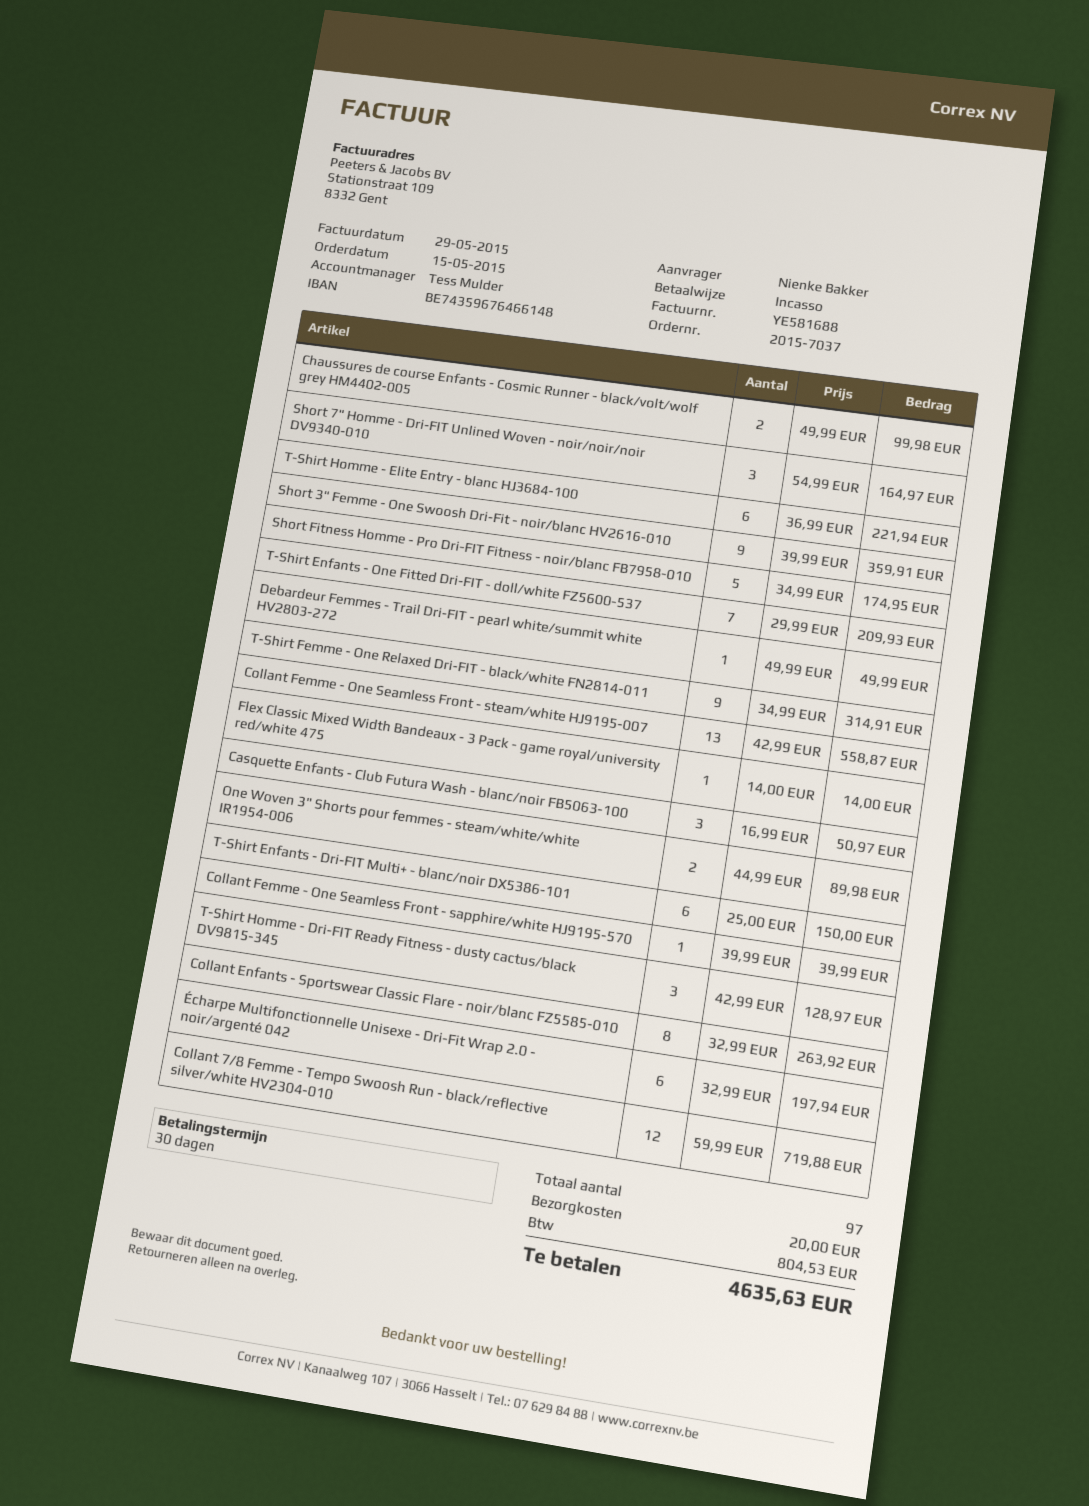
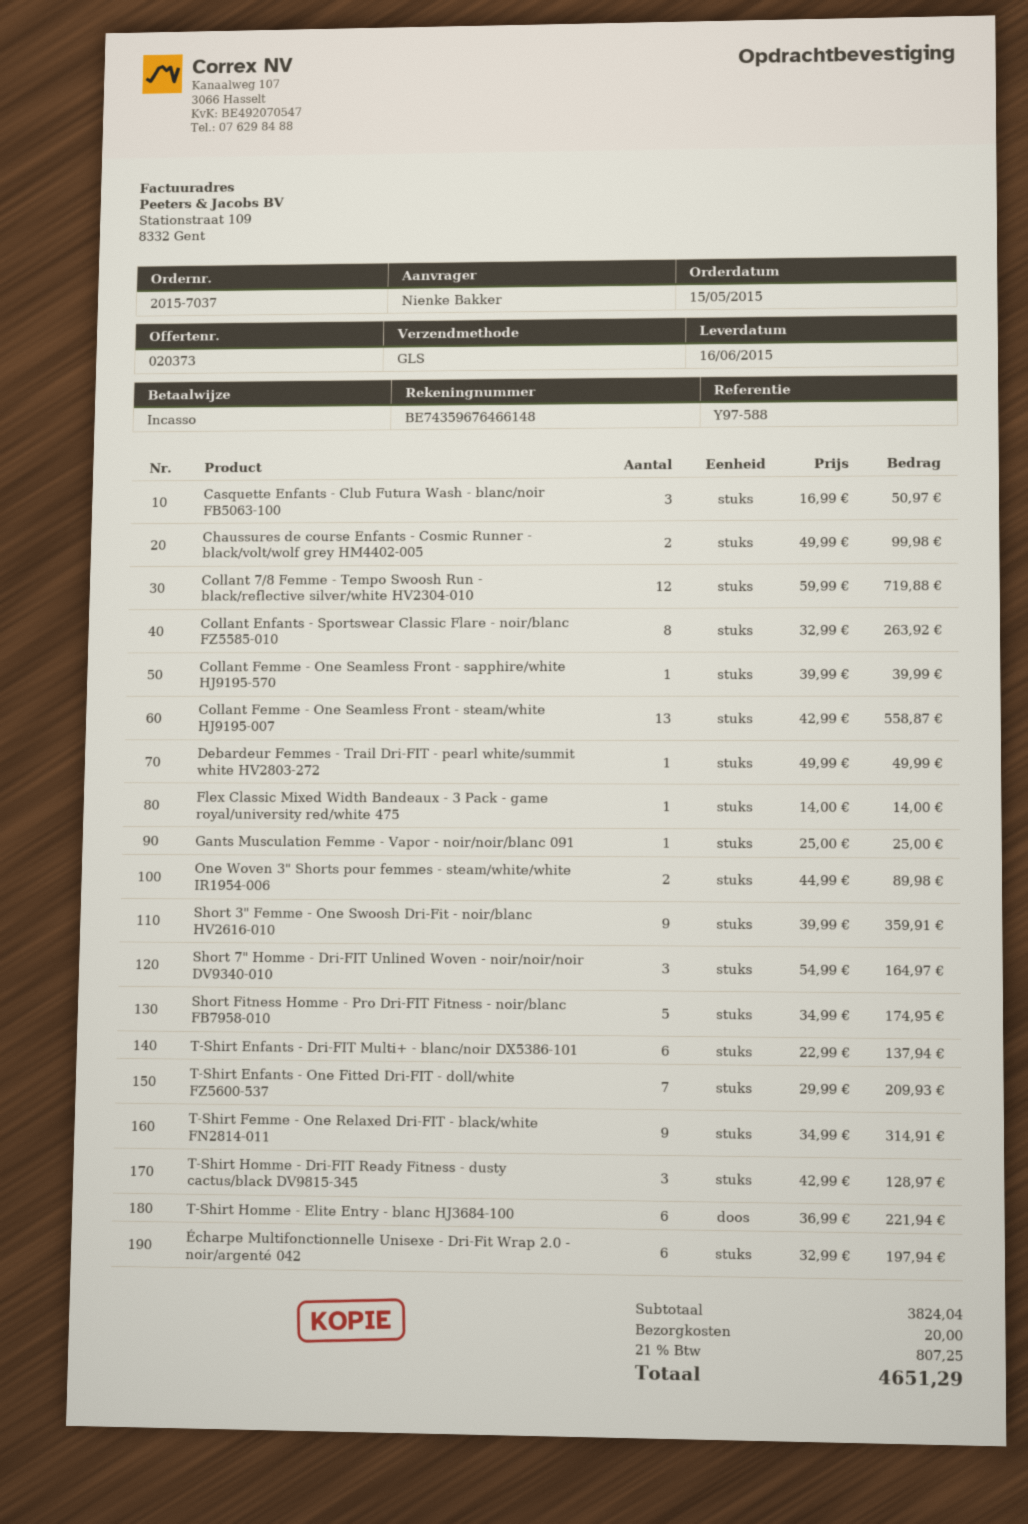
T-Shirt Enfants - Dri-FIT Multi+ - blanc/noir DX5386-101: 6 x 25.00 = 150.00 -> 6 x 22.99 = 137.94
Gants Musculation Femme - Vapor - noir/noir/blanc 091: none -> 1 x 25.00 = 25.00
tax: 804.53 -> 807.25
total: 4635.63 -> 4651.29

